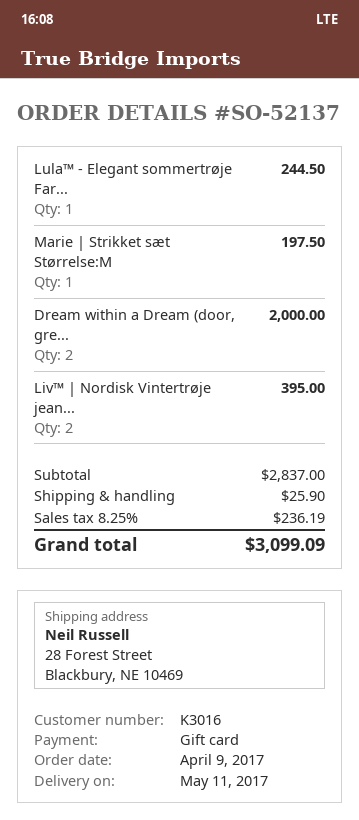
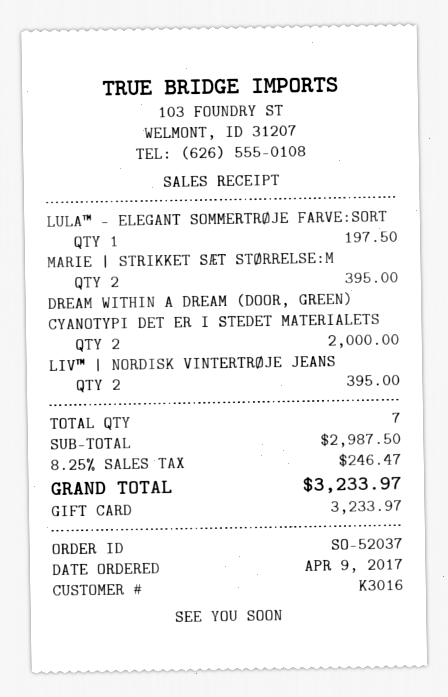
order number: SO-52137 -> SO-52037
Lula™ - Elegant sommertrøje Far...: 1 for 244.50 -> 1 for 197.50
Marie | Strikket sæt Størrelse:M: 1 for 197.50 -> 2 for 395.00
subtotal: 2837.00 -> 2987.50
shipping: 25.90 -> none
tax: 8.25% = 236.19 -> 8.25% = 246.47
total: 3099.09 -> 3233.97

